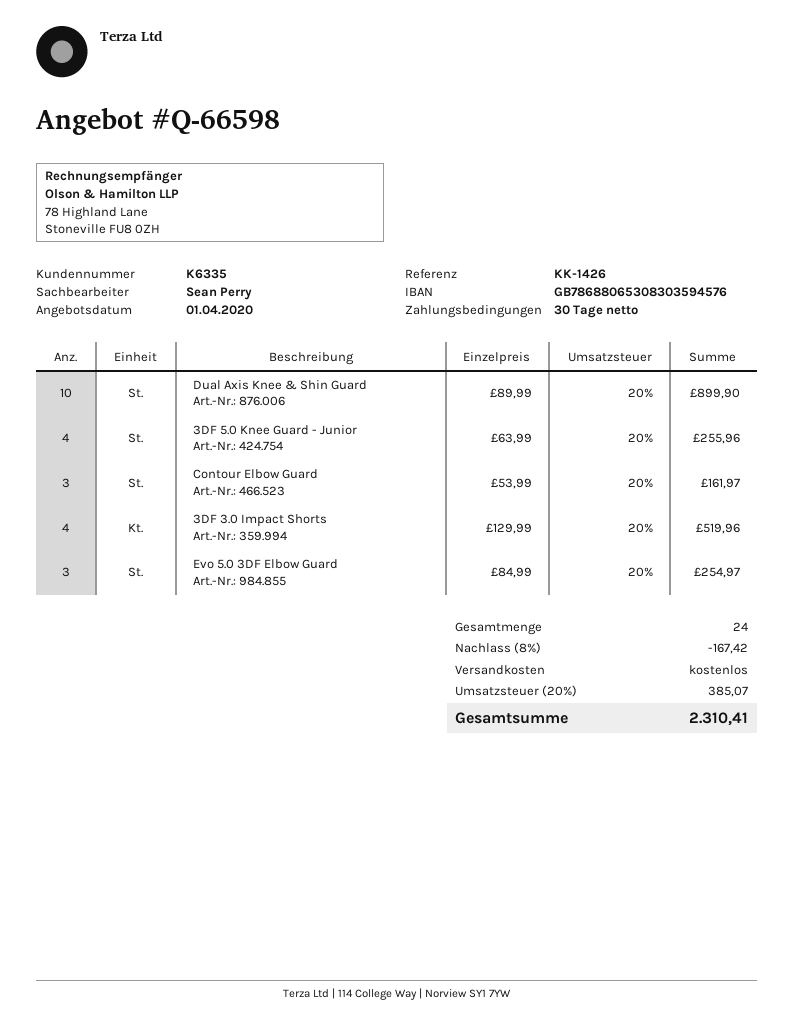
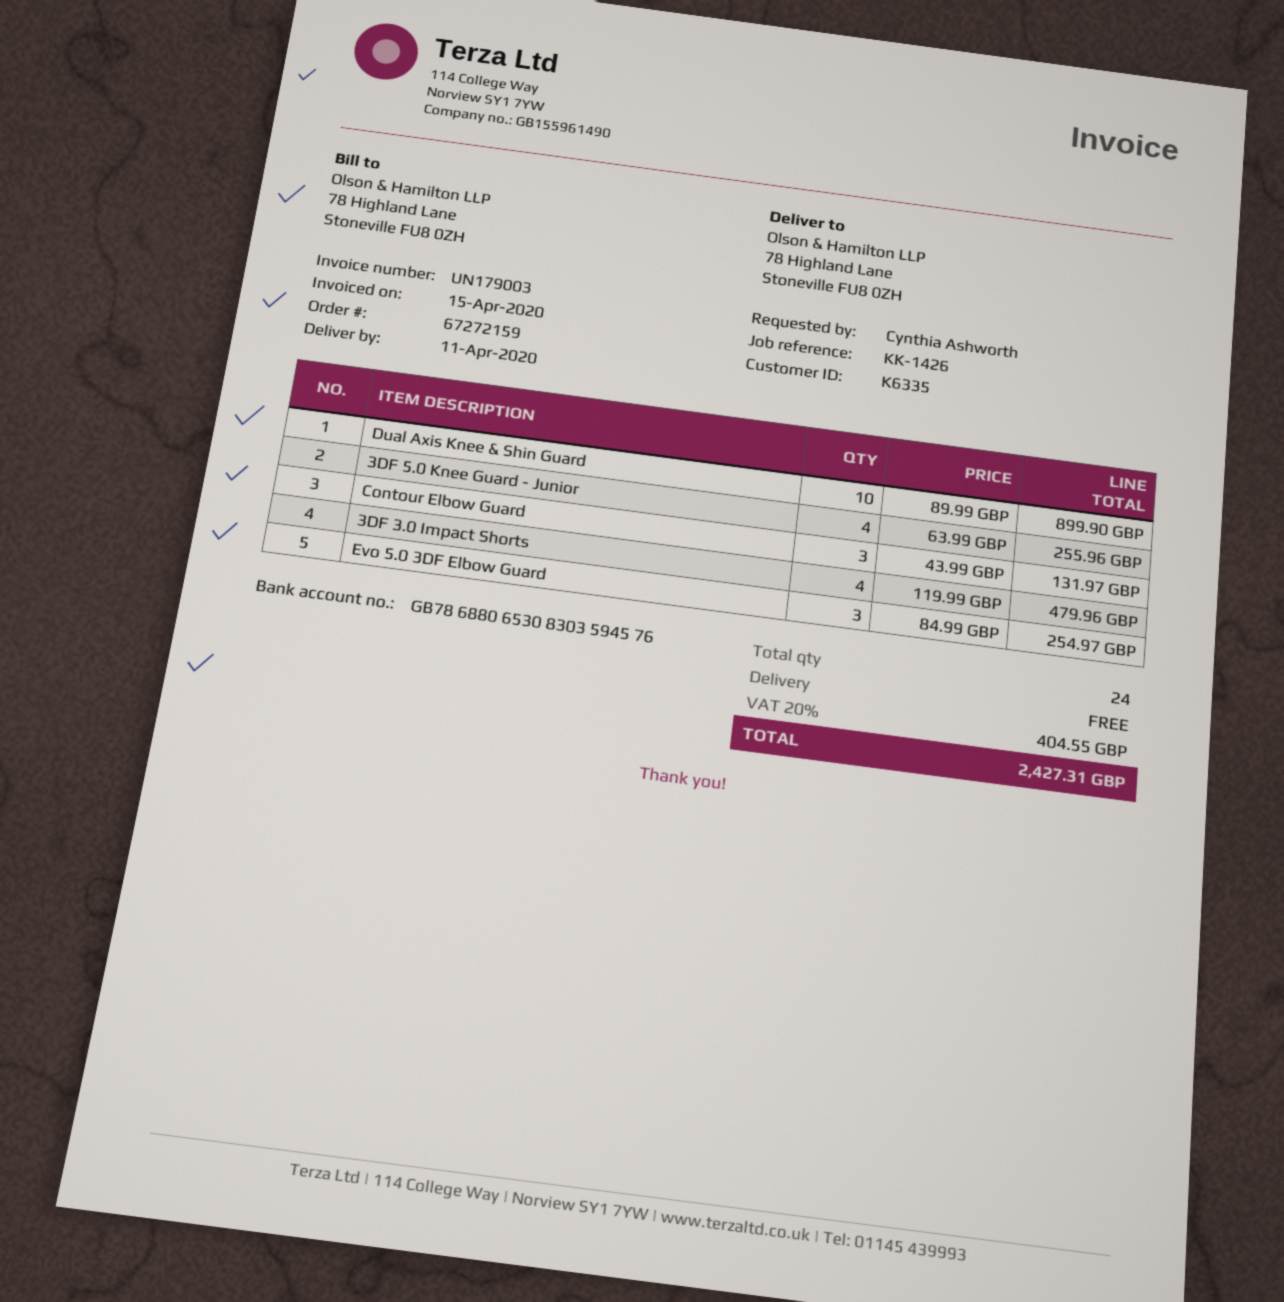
Contour Elbow Guard: 3 x 53.99 = 161.97 -> 3 x 43.99 = 131.97
3DF 3.0 Impact Shorts: 4 x 129.99 = 519.96 -> 4 x 119.99 = 479.96
discount: 8% = 167.42 -> none
tax: 20% = 385.07 -> 20% = 404.55
total: 2310.41 -> 2427.31

